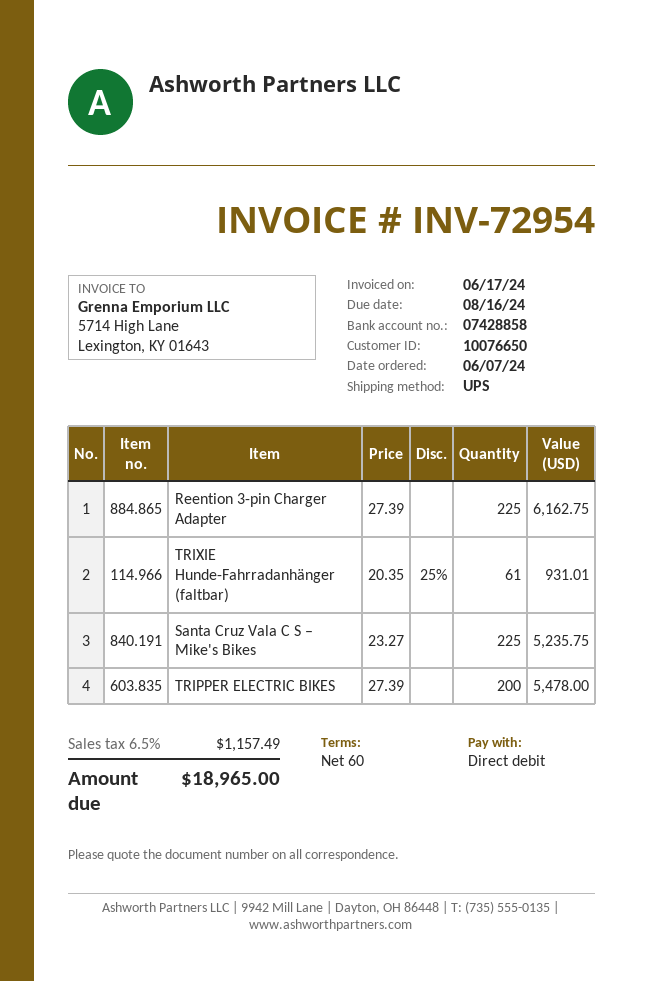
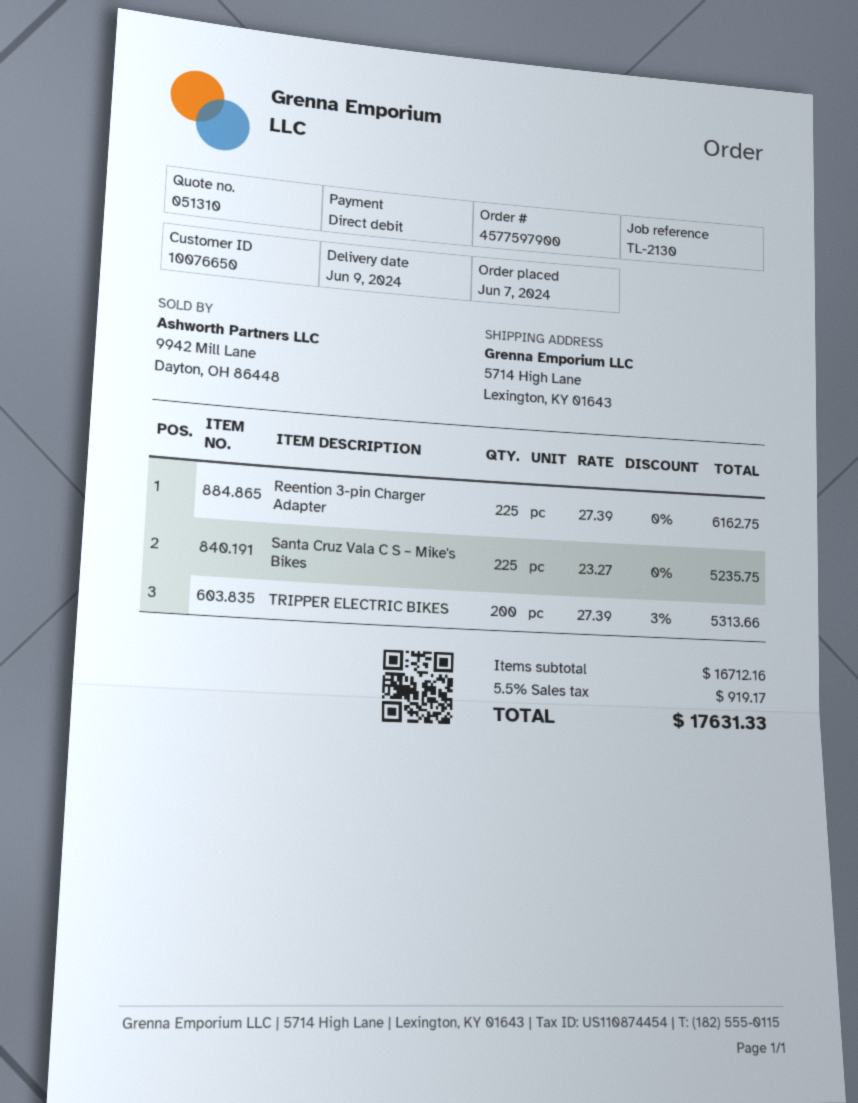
TRIXIE Hunde-Fahrradanhänger (faltbar): 61 x 20.35 - 25% = 931.01 -> none
TRIPPER ELECTRIC BIKES: 200 x 27.39 = 5478.00 -> 200 x 27.39 - 3% = 5313.66
tax: 6.5% = 1157.49 -> 5.5% = 919.17
total: 18965.00 -> 17631.33

